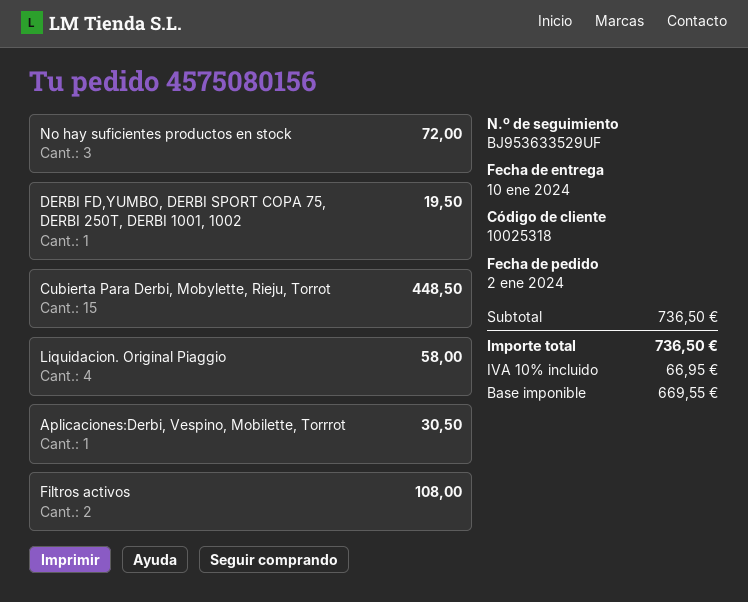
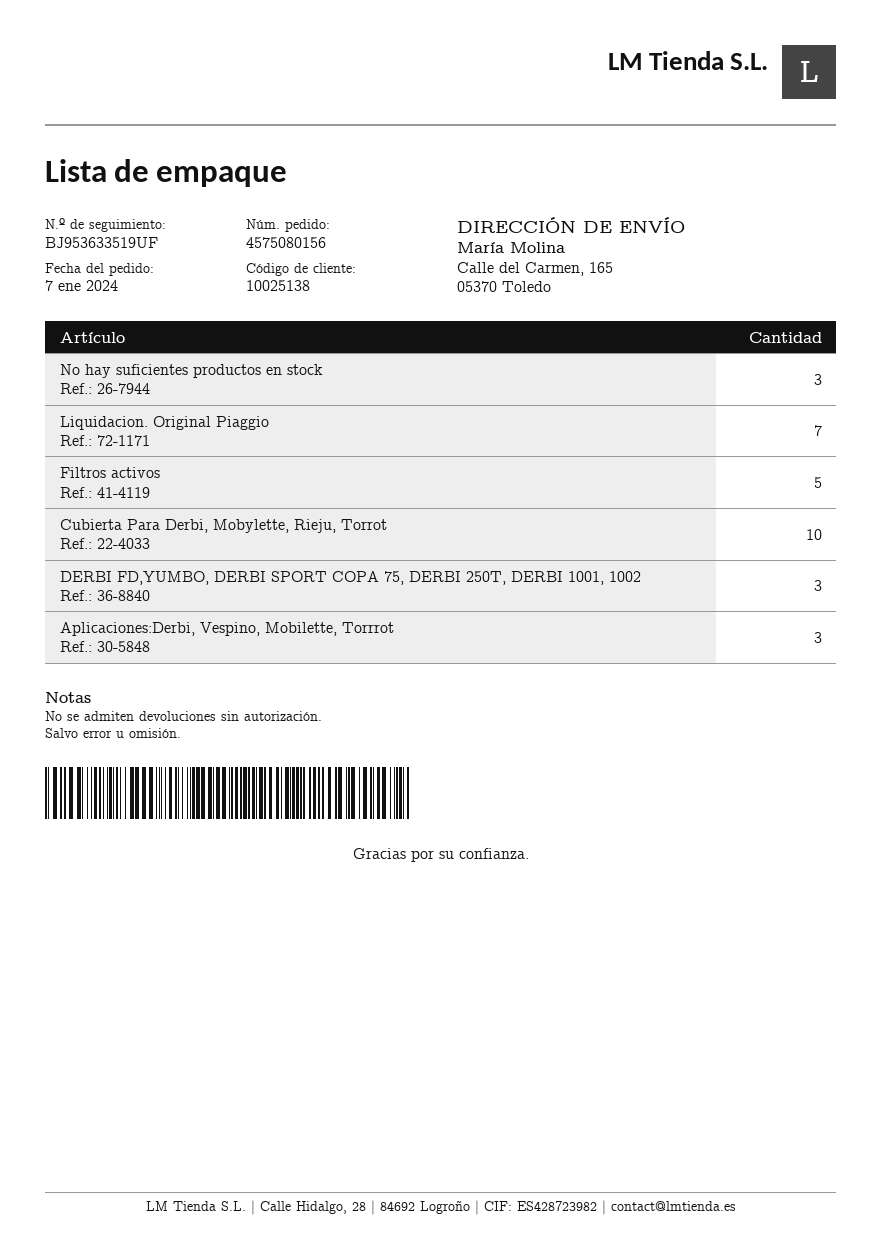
order date: 2024-01-02 -> 2024-01-07
customer number: 10025318 -> 10025138
tracking number: BJ953633529UF -> BJ953633519UF
DERBI FD,YUMBO, DERBI SPORT COPA 75, DERBI 250T, DERBI 1001, 1002: 1 -> 3
Cubierta Para Derbi, Mobylette, Rieju, Torrot: 15 -> 10
Liquidacion. Original Piaggio: 4 -> 7
Aplicaciones:Derbi, Vespino, Mobilette, Torrrot: 1 -> 3
Filtros activos: 2 -> 5

